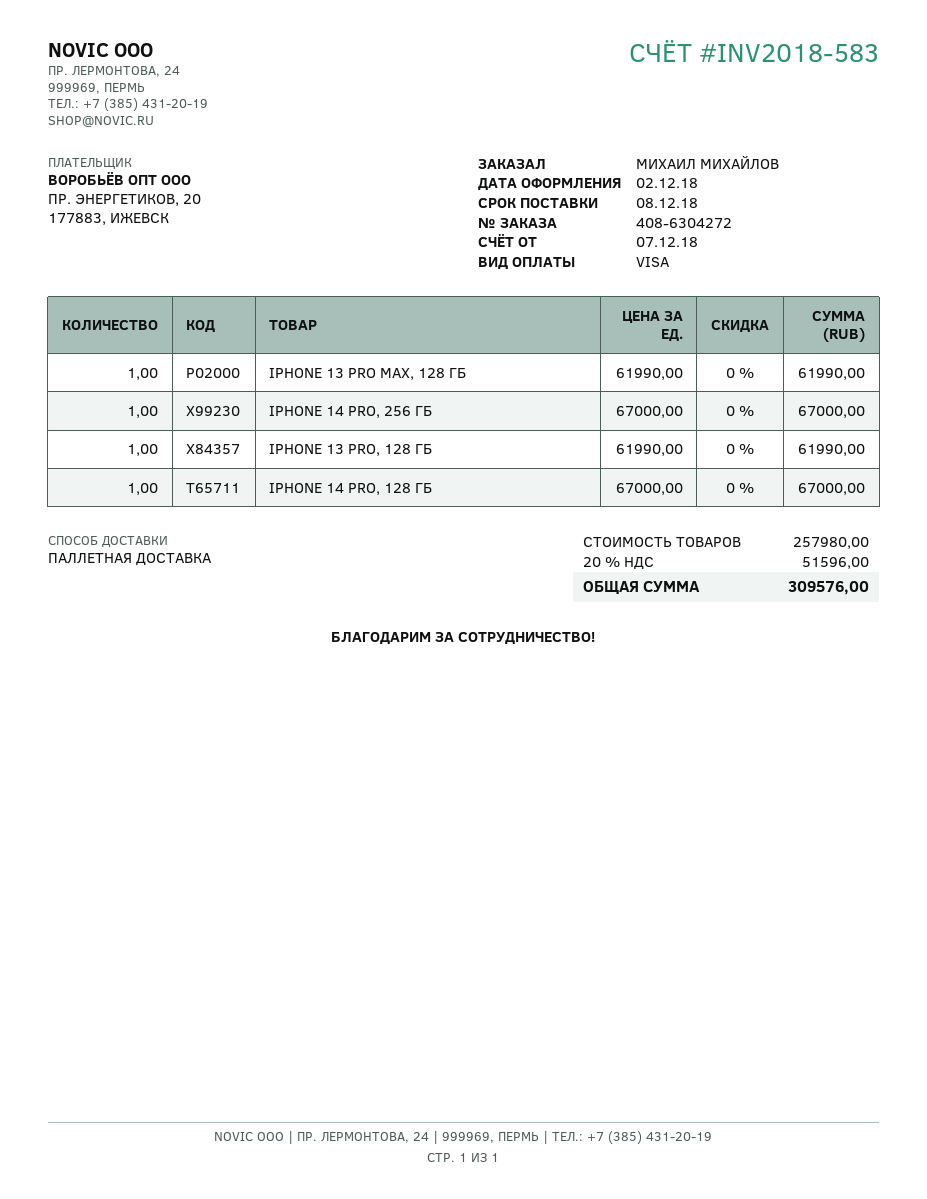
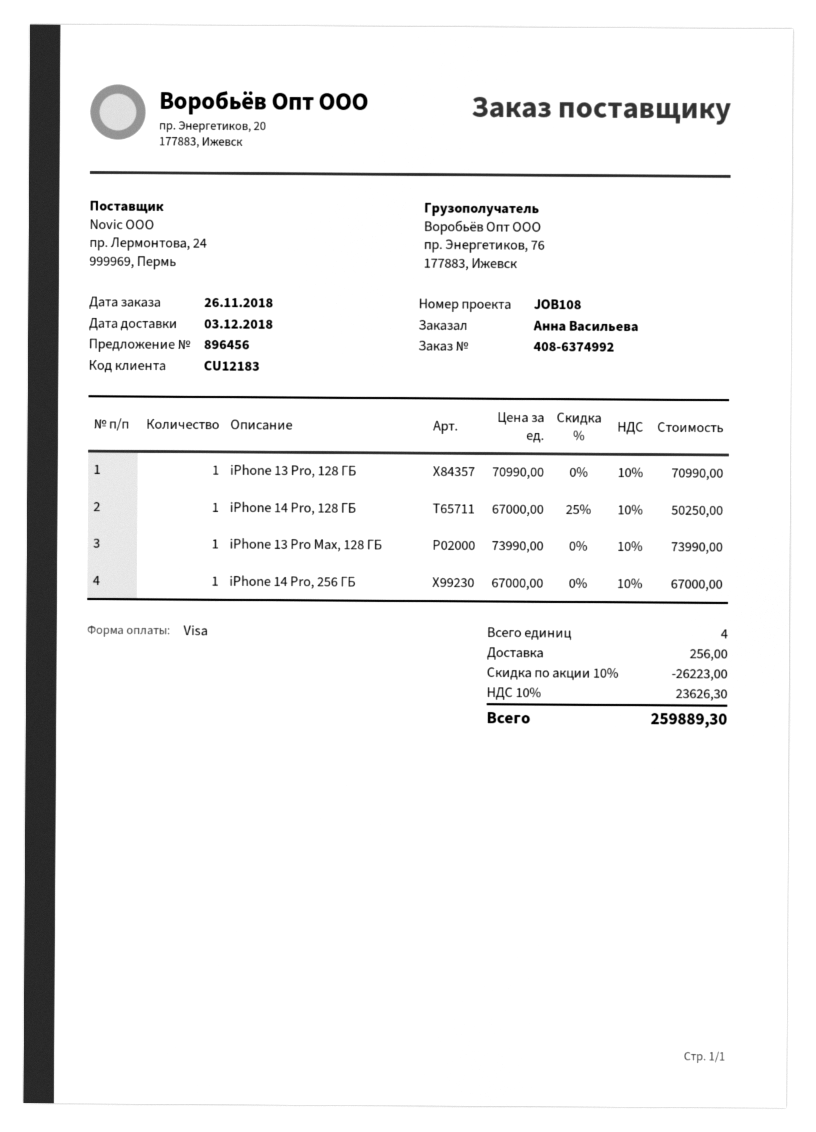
order number: 408-6304272 -> 408-6374992
order date: 2018-12-02 -> 2018-11-26
delivery date: 2018-12-08 -> 2018-12-03
ordered by: МИХАИЛ МИХАЙЛОВ -> Анна Васильева
IPHONE 13 PRO MAX, 128 ГБ: 1 x 61990.00 = 61990.00 -> 1 x 73990.00 = 73990.00
IPHONE 13 PRO, 128 ГБ: 1 x 61990.00 = 61990.00 -> 1 x 70990.00 = 70990.00
IPHONE 14 PRO, 128 ГБ: 1 x 67000.00 = 67000.00 -> 1 x 67000.00 - 25% = 50250.00
discount: none -> 10% = 26223.00
shipping: none -> 256.00
tax: 20% = 51596.00 -> 10% = 23626.30
total: 309576.00 -> 259889.30

